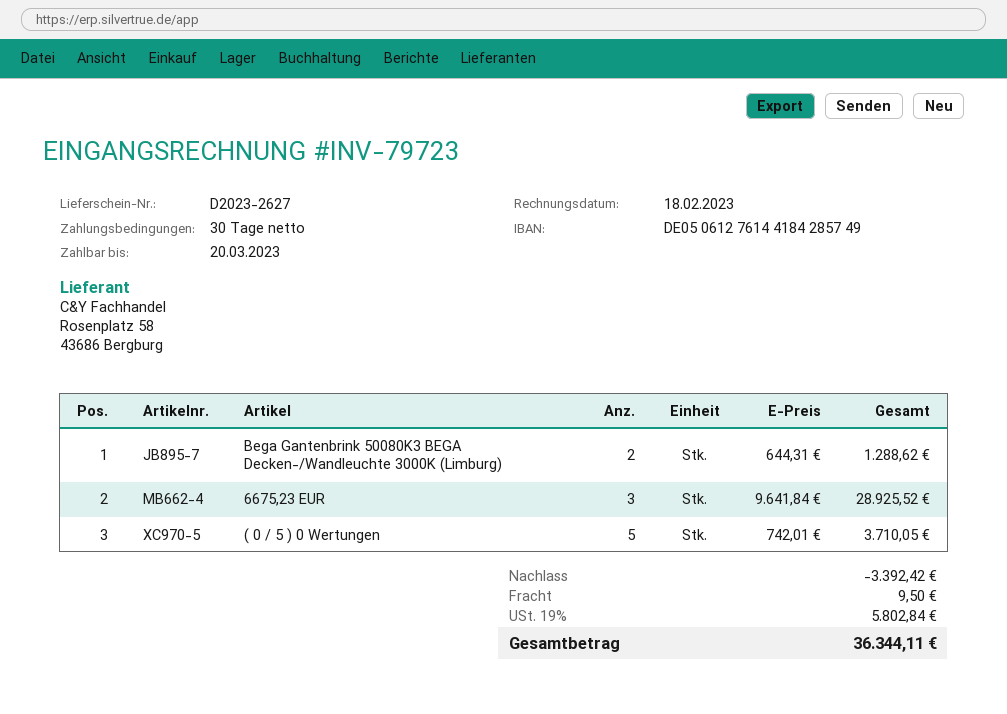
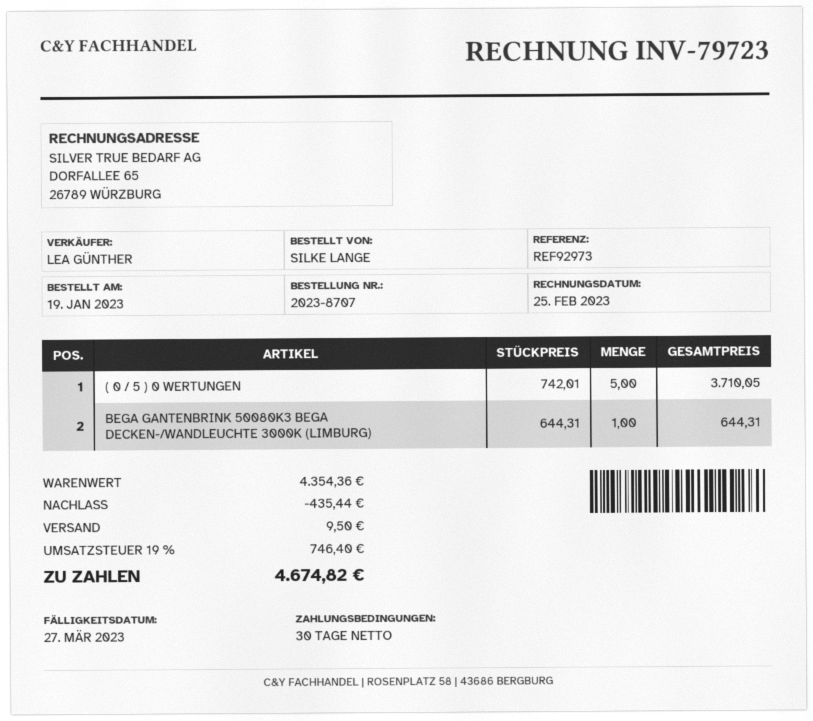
invoice date: 2023-02-18 -> 2023-02-25
due date: 2023-03-20 -> 2023-03-27
Bega Gantenbrink 50080K3 BEGA Decken-/Wandleuchte 3000K (Limburg): 2 x 644.31 = 1288.62 -> 1 x 644.31 = 644.31
6675,23 EUR: 3 x 9641.84 = 28925.52 -> none
discount: 3392.42 -> 435.44
tax: 19% = 5802.84 -> 19% = 746.40
total: 36344.11 -> 4674.82

